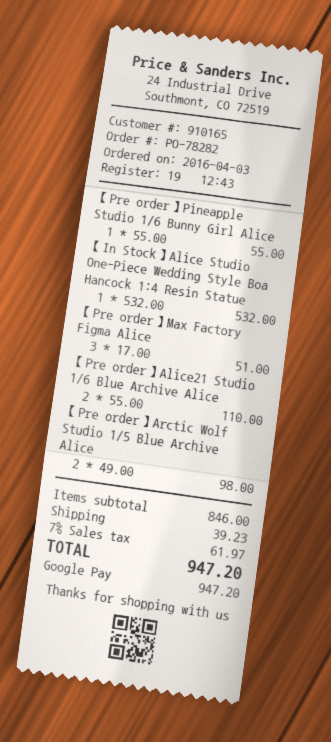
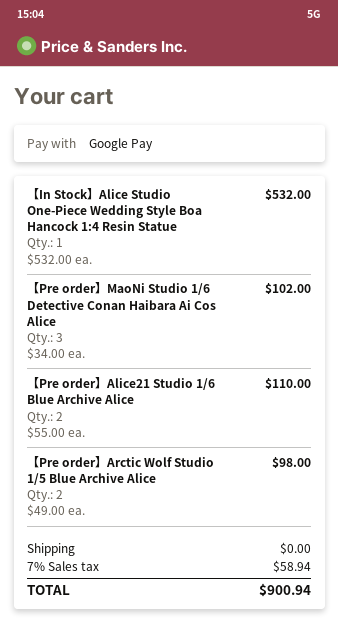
【Pre order】Pineapple Studio 1/6 Bunny Girl Alice: 1 x 55.00 = 55.00 -> none
【Pre order】Max Factory Figma Alice: 3 x 17.00 = 51.00 -> none
【Pre order】MaoNi Studio 1/6 Detective Conan Haibara Ai Cos Alice: none -> 3 x 34.00 = 102.00
shipping: 39.23 -> 0.00
tax: 7% = 61.97 -> 7% = 58.94
total: 947.20 -> 900.94

